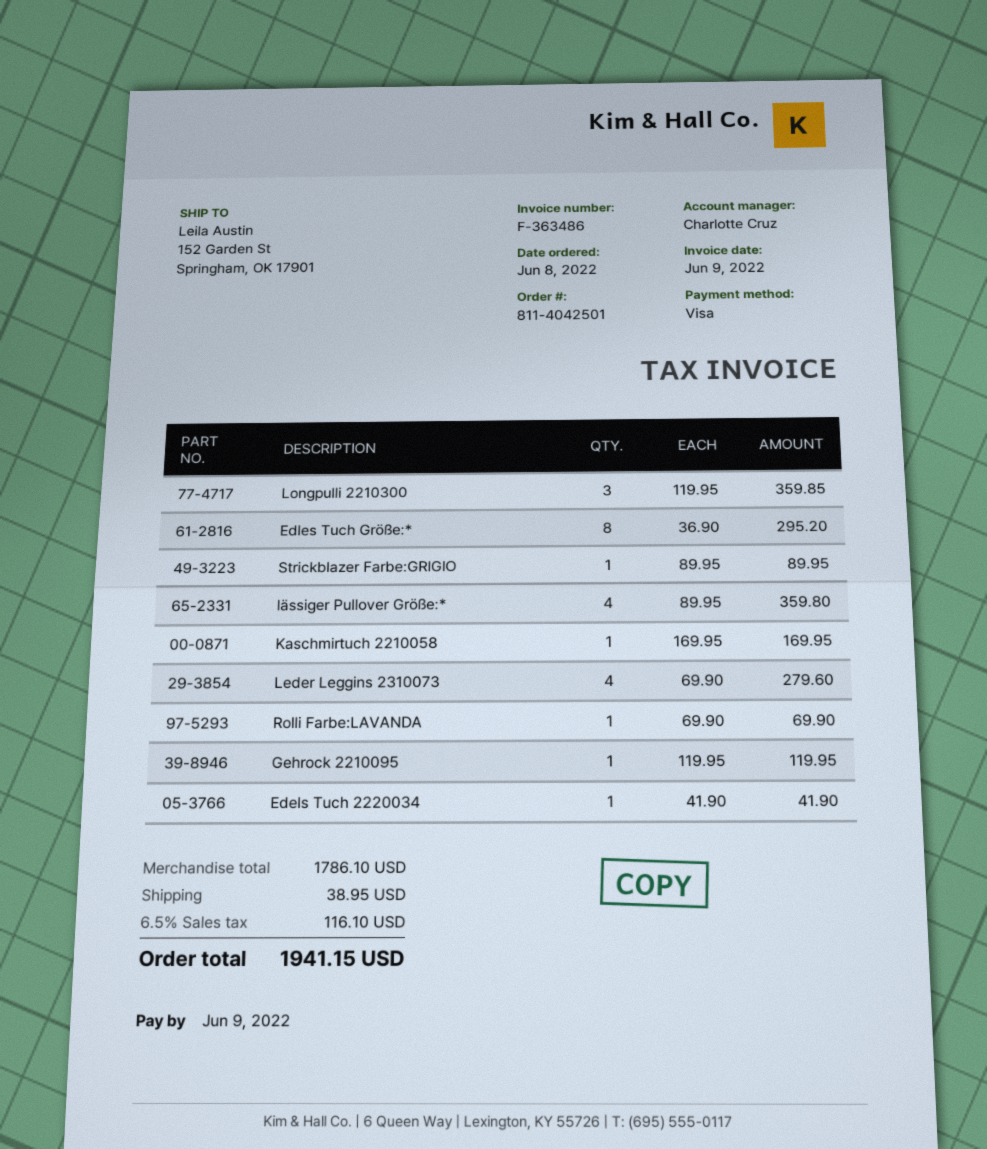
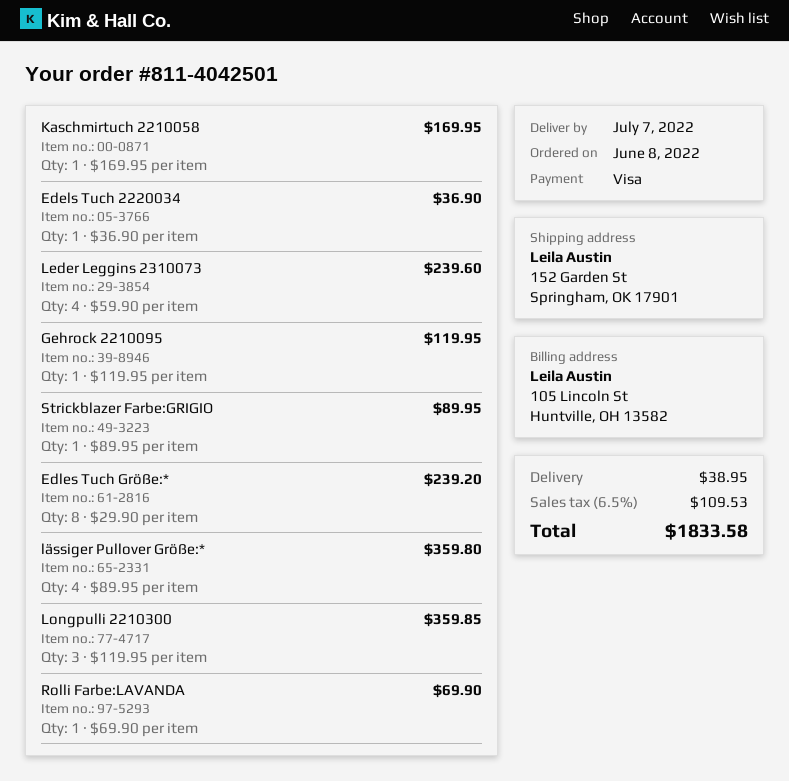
Edles Tuch Größe:*: 8 x 36.90 = 295.20 -> 8 x 29.90 = 239.20
Leder Leggins 2310073: 4 x 69.90 = 279.60 -> 4 x 59.90 = 239.60
Edels Tuch 2220034: 1 x 41.90 = 41.90 -> 1 x 36.90 = 36.90
tax: 6.5% = 116.10 -> 6.5% = 109.53
total: 1941.15 -> 1833.58

